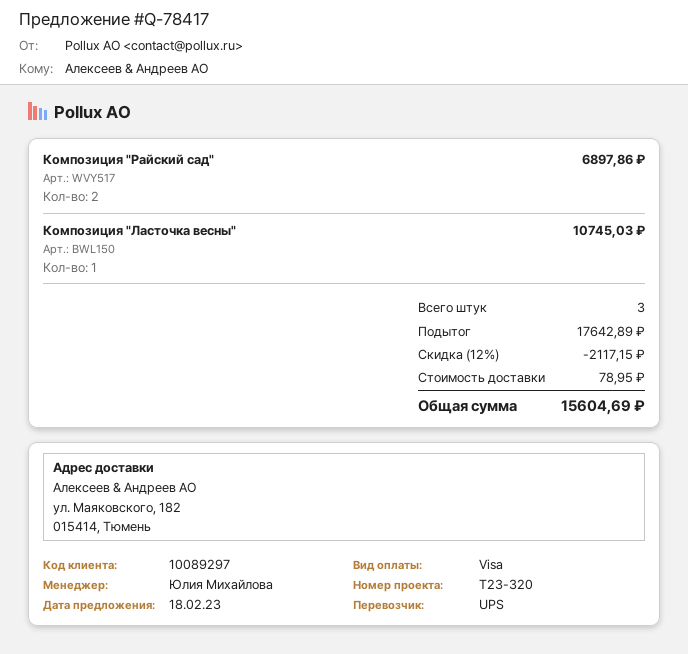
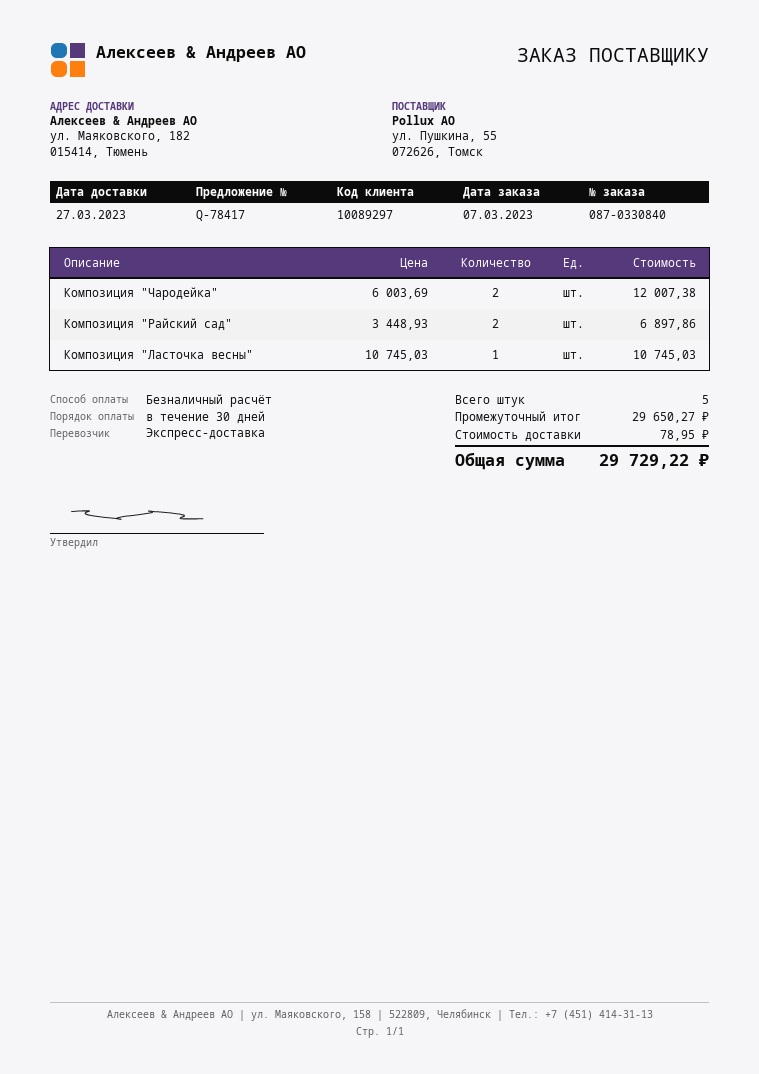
payment method: Visa -> bank transfer
shipping method: UPS -> express
Композиция "Чародейка": none -> 2 for 12007.38
total quantity: 3 -> 5
subtotal: 17642.89 -> 29650.27
discount: 12% = 2117.15 -> none
total: 15604.69 -> 29729.22

